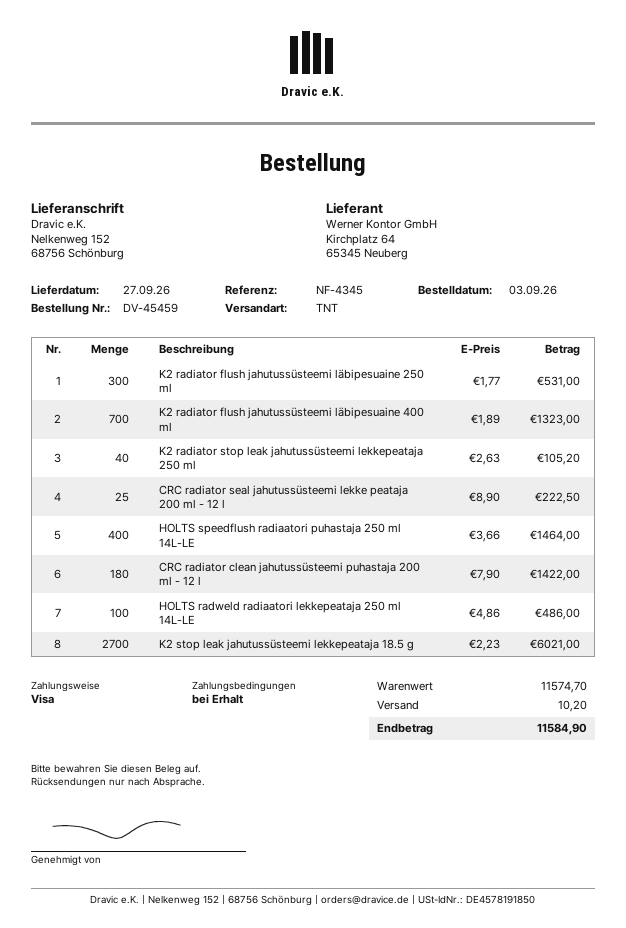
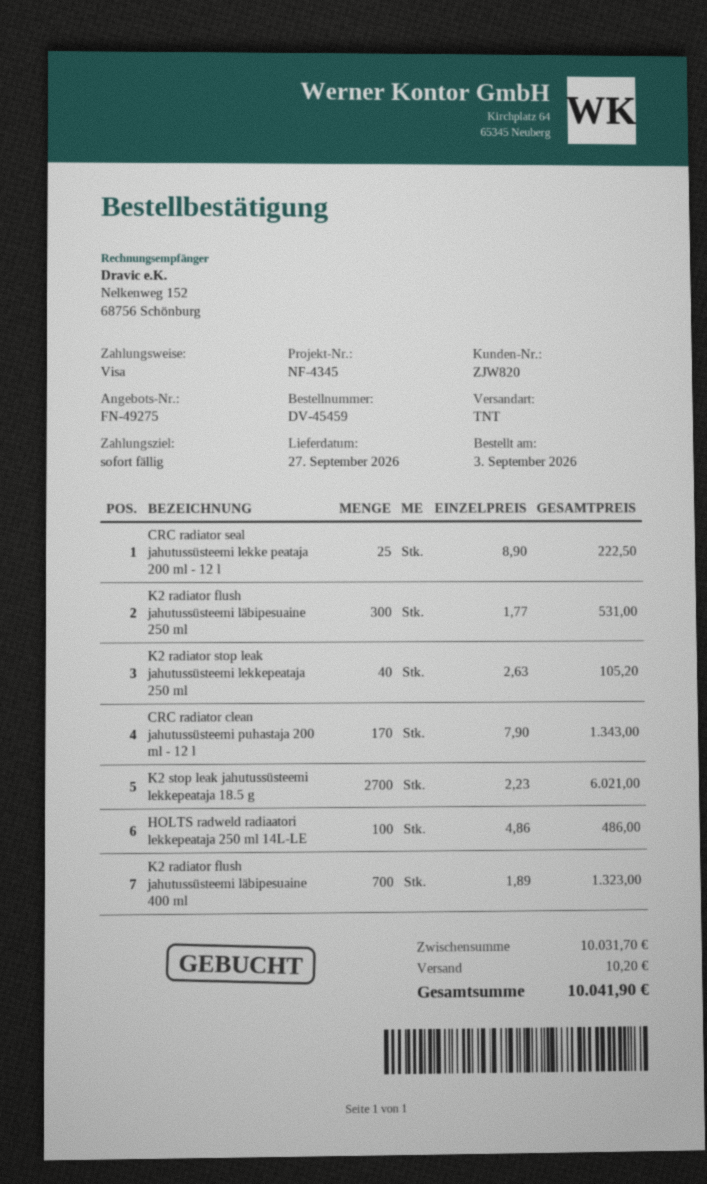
HOLTS speedflush radiaatori puhastaja 250 ml 14L-LE: 400 x 3.66 = 1464.00 -> none
CRC radiator clean jahutussüsteemi puhastaja 200 ml - 12 l: 180 x 7.90 = 1422.00 -> 170 x 7.90 = 1343.00
subtotal: 11574.70 -> 10031.70
total: 11584.90 -> 10041.90

